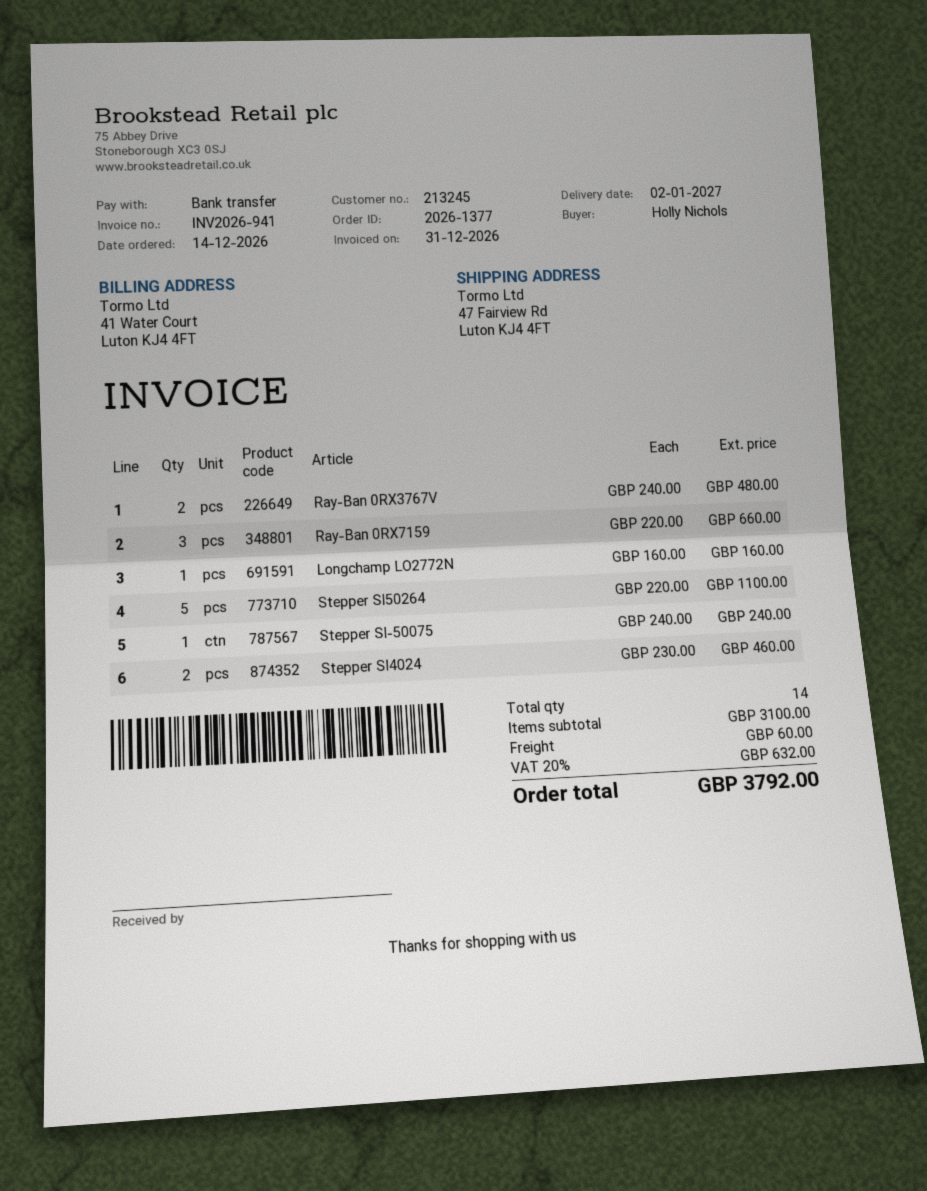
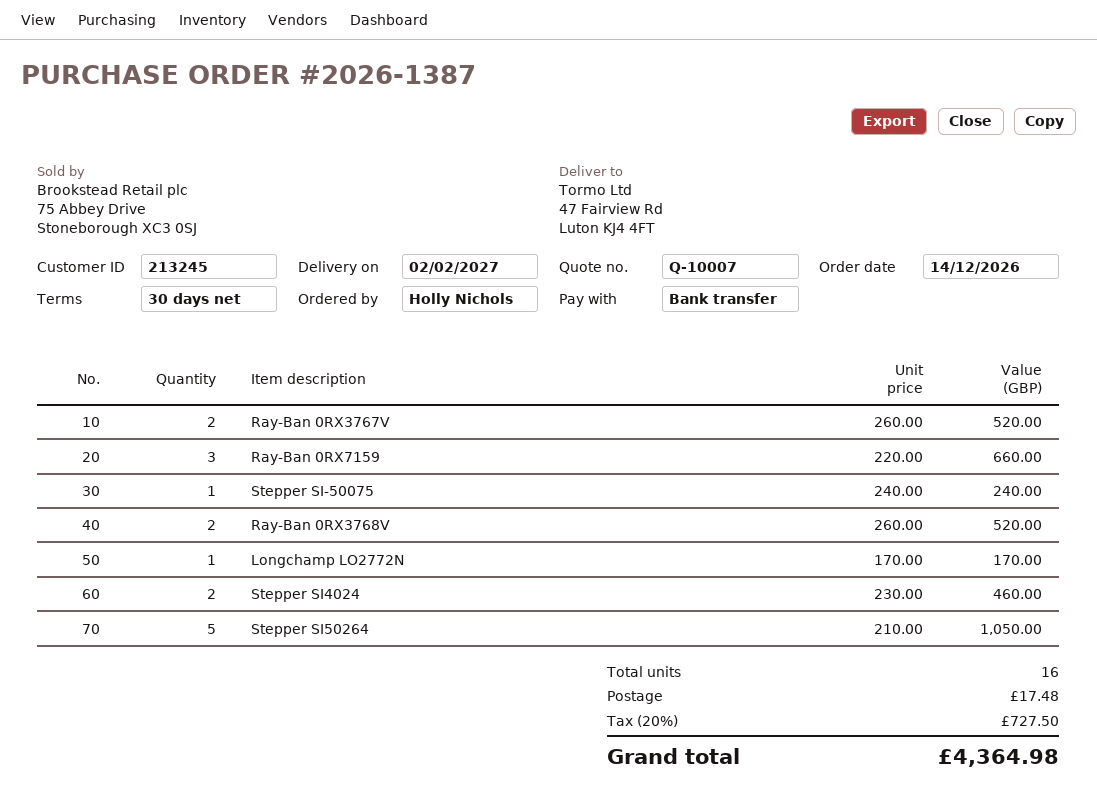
order number: 2026-1377 -> 2026-1387
delivery date: 2027-01-02 -> 2027-02-02
Ray-Ban 0RX3767V: 2 x 240.00 = 480.00 -> 2 x 260.00 = 520.00
Longchamp LO2772N: 1 x 160.00 = 160.00 -> 1 x 170.00 = 170.00
Stepper SI50264: 5 x 220.00 = 1100.00 -> 5 x 210.00 = 1050.00
Ray-Ban 0RX3768V: none -> 2 x 260.00 = 520.00
total quantity: 14 -> 16
shipping: 60.00 -> 17.48
tax: 20% = 632.00 -> 20% = 727.50
total: 3792.00 -> 4364.98

